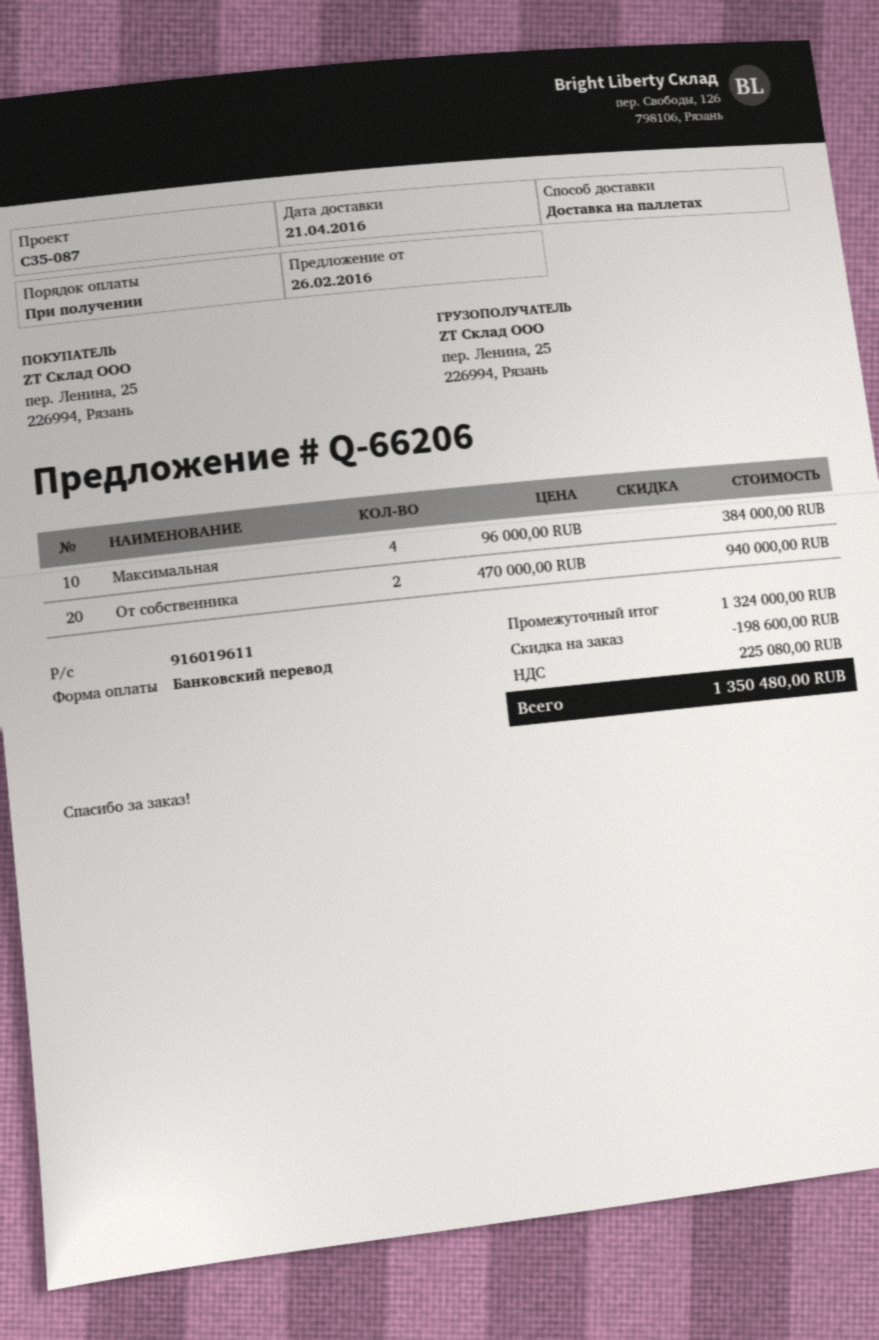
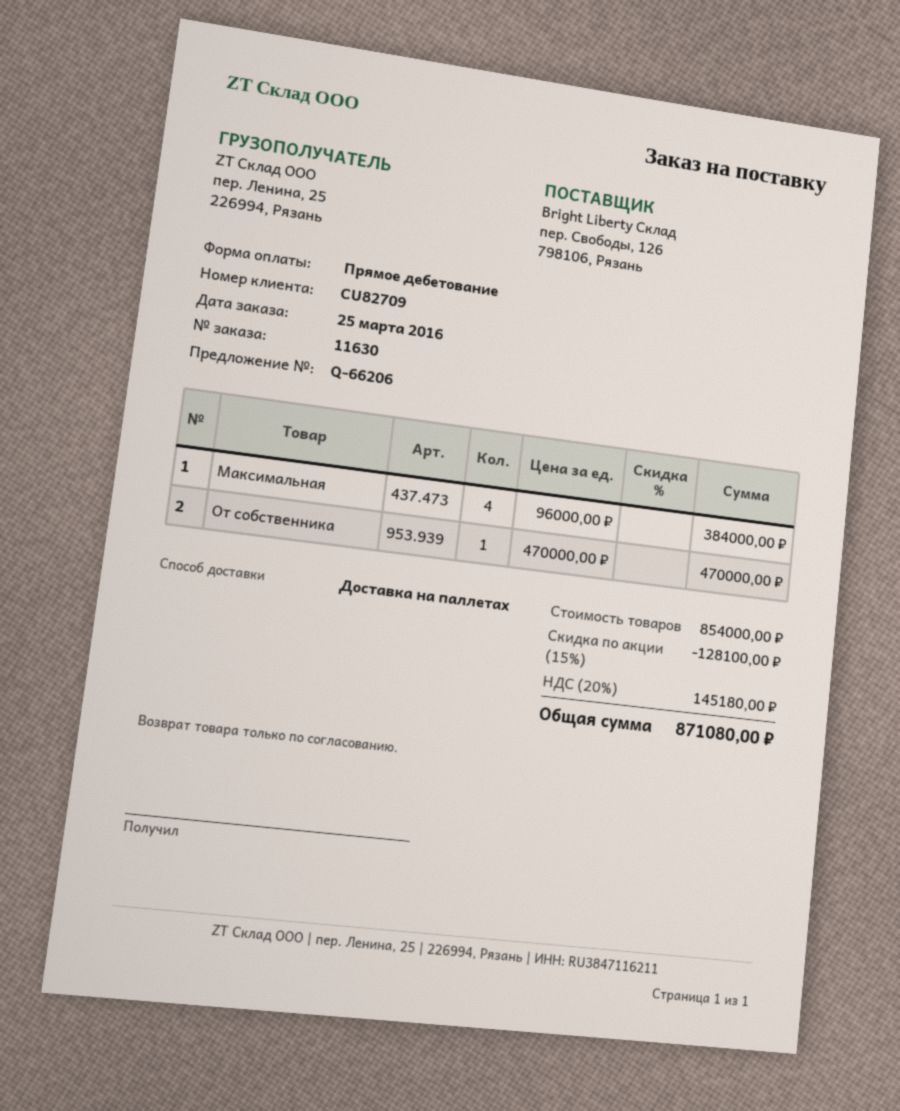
payment method: bank transfer -> direct debit
От собственника: 2 x 470000.00 = 940000.00 -> 1 x 470000.00 = 470000.00
subtotal: 1324000.00 -> 854000.00
discount: 198600.00 -> 128100.00
tax: 225080.00 -> 145180.00
total: 1350480.00 -> 871080.00

